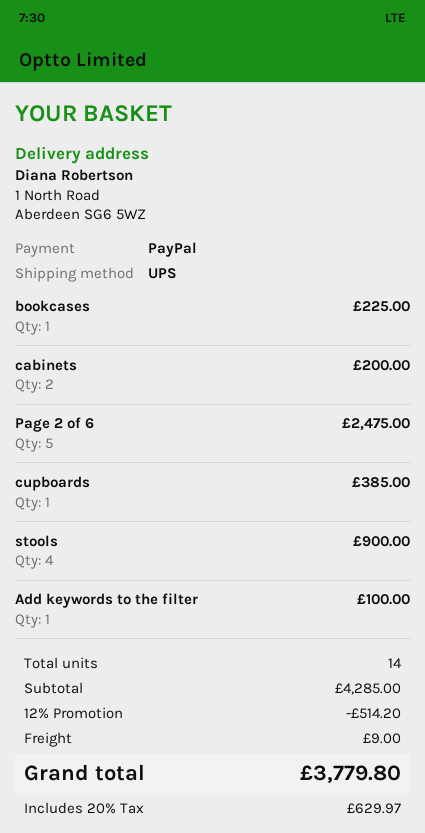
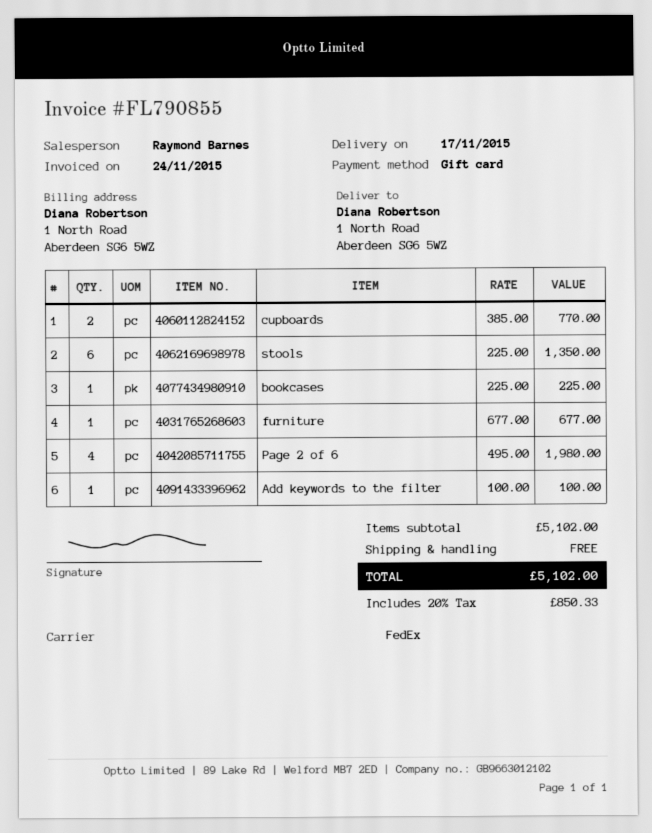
payment method: PayPal -> gift card
shipping method: UPS -> FedEx
cabinets: 2 for 200.00 -> none
Page 2 of 6: 5 for 2475.00 -> 4 for 1980.00
cupboards: 1 for 385.00 -> 2 for 770.00
stools: 4 for 900.00 -> 6 for 1350.00
furniture: none -> 1 for 677.00
subtotal: 4285.00 -> 5102.00
discount: 12% = 514.20 -> none
shipping: 9.00 -> 0.00
tax: 20% = 629.97 -> 20% = 850.33
total: 3779.80 -> 5102.00

